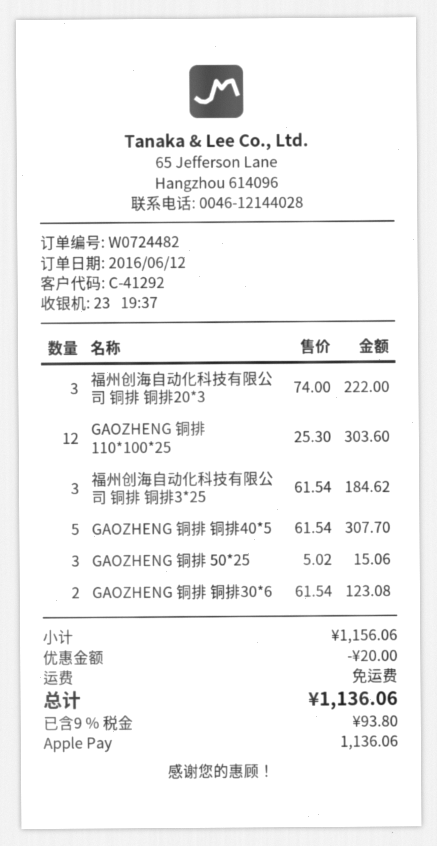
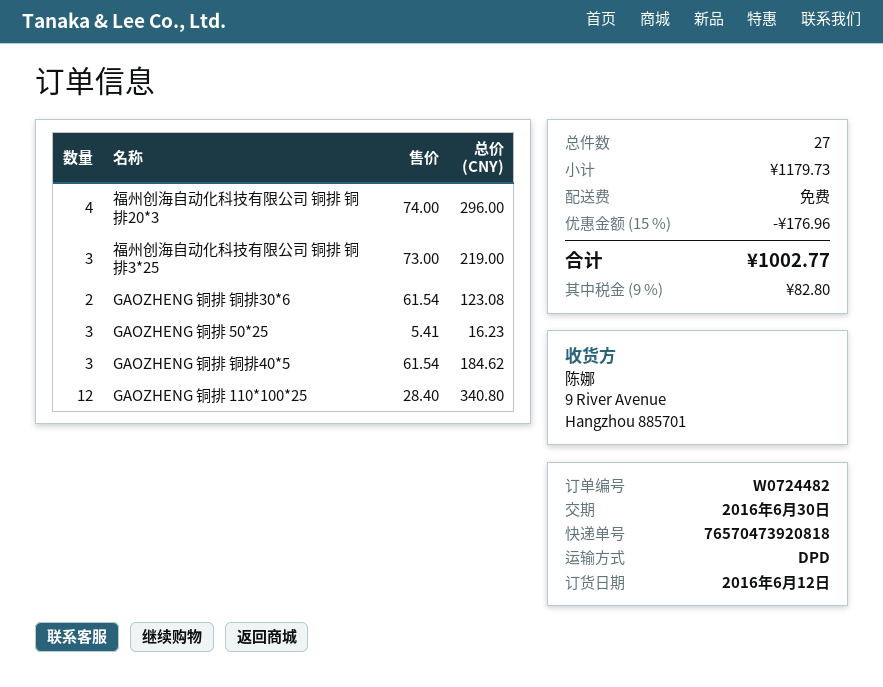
福州创海自动化科技有限公司 铜排 铜排20*3: 3 x 74.00 = 222.00 -> 4 x 74.00 = 296.00
GAOZHENG 铜排 110*100*25: 12 x 25.30 = 303.60 -> 12 x 28.40 = 340.80
福州创海自动化科技有限公司 铜排 铜排3*25: 3 x 61.54 = 184.62 -> 3 x 73.00 = 219.00
GAOZHENG 铜排 铜排40*5: 5 x 61.54 = 307.70 -> 3 x 61.54 = 184.62
GAOZHENG 铜排 50*25: 3 x 5.02 = 15.06 -> 3 x 5.41 = 16.23
subtotal: 1156.06 -> 1179.73
discount: 20.00 -> 176.96
tax: 9% = 93.80 -> 9% = 82.80
total: 1136.06 -> 1002.77

